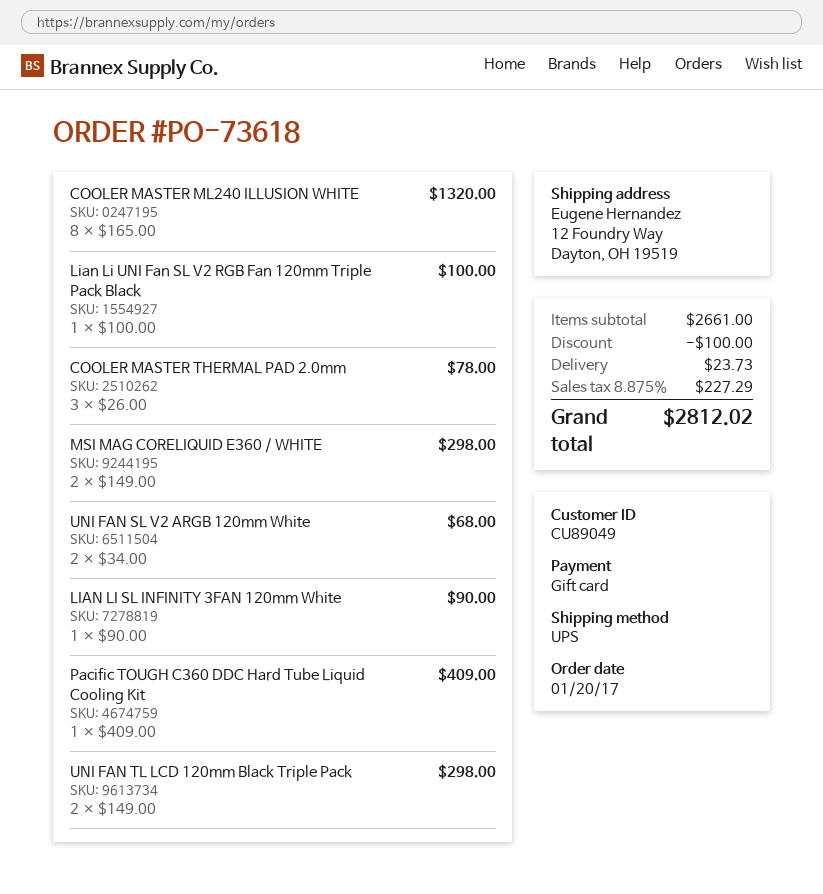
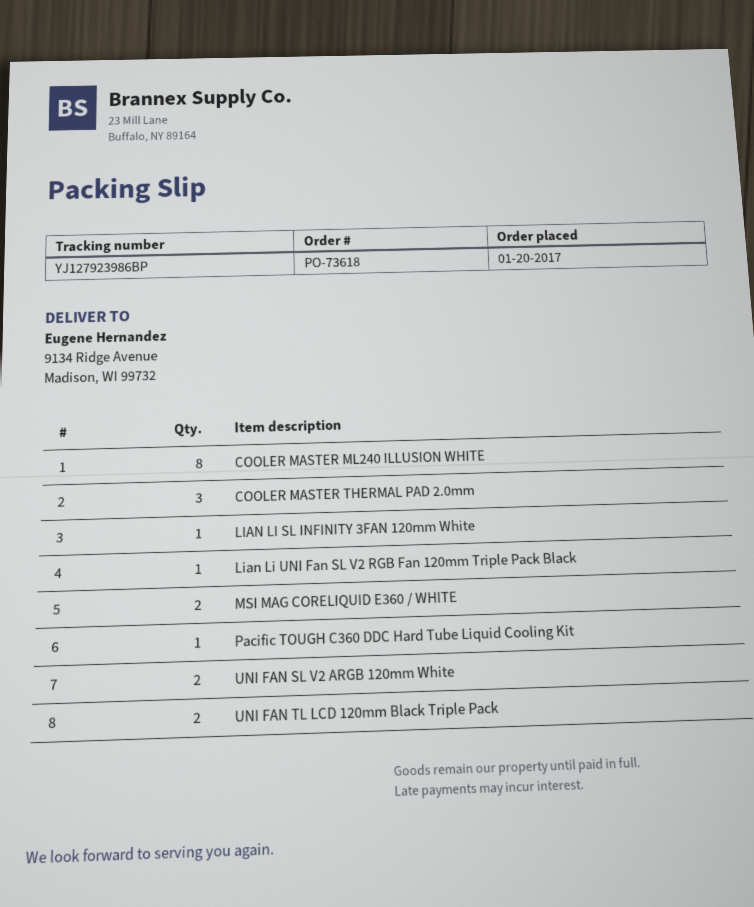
ship to: 12 Foundry Way, Dayton, OH 19519 -> 9134 Ridge Avenue, Madison, WI 99732

